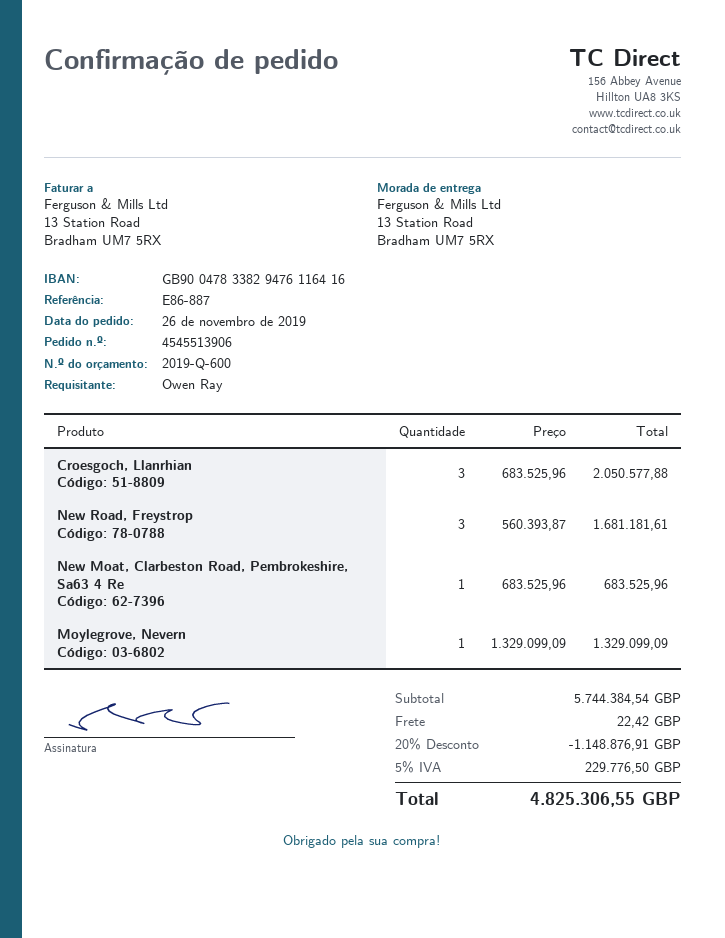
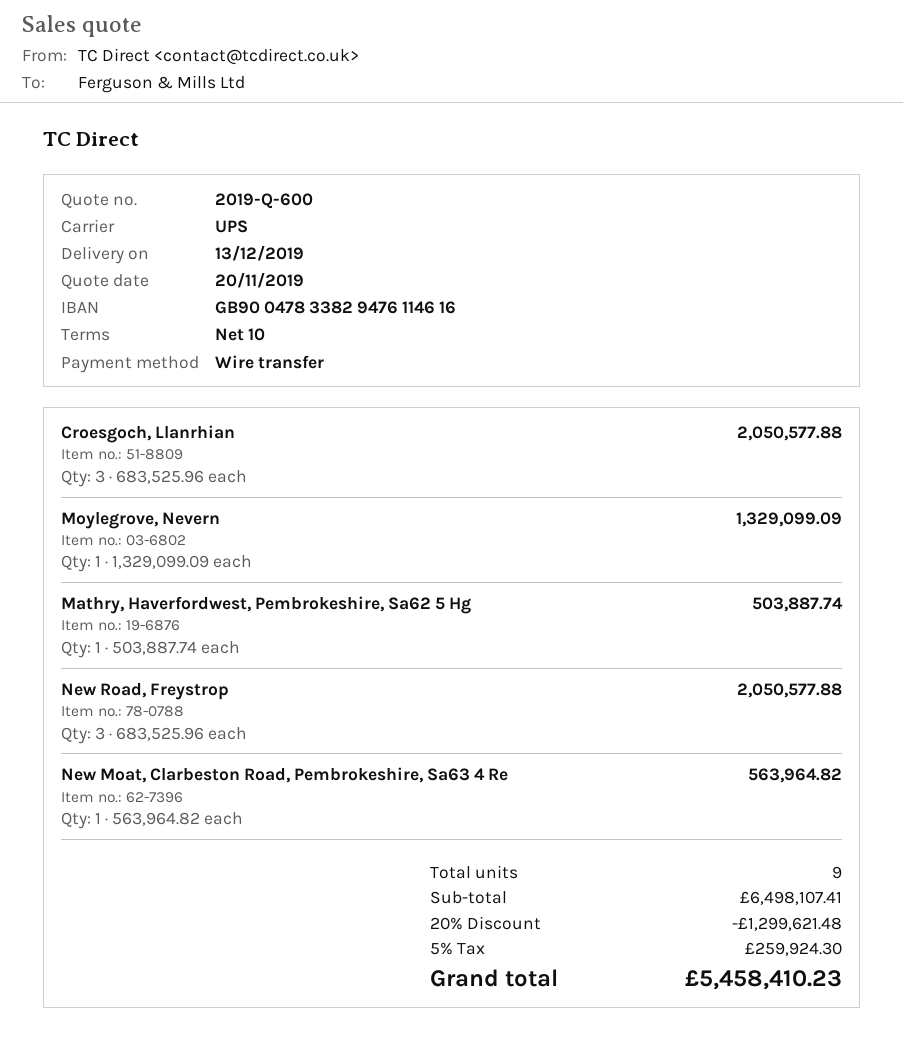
bank account: GB90047833829476116416 -> GB90047833829476114616
New Road, Freystrop: 3 x 560393.87 = 1681181.61 -> 3 x 683525.96 = 2050577.88
New Moat, Clarbeston Road, Pembrokeshire, Sa63 4 Re: 1 x 683525.96 = 683525.96 -> 1 x 563964.82 = 563964.82
Mathry, Haverfordwest, Pembrokeshire, Sa62 5 Hg: none -> 1 x 503887.74 = 503887.74
subtotal: 5744384.54 -> 6498107.41
discount: 20% = 1148876.91 -> 20% = 1299621.48
shipping: 22.42 -> none
tax: 5% = 229776.50 -> 5% = 259924.30
total: 4825306.55 -> 5458410.23

